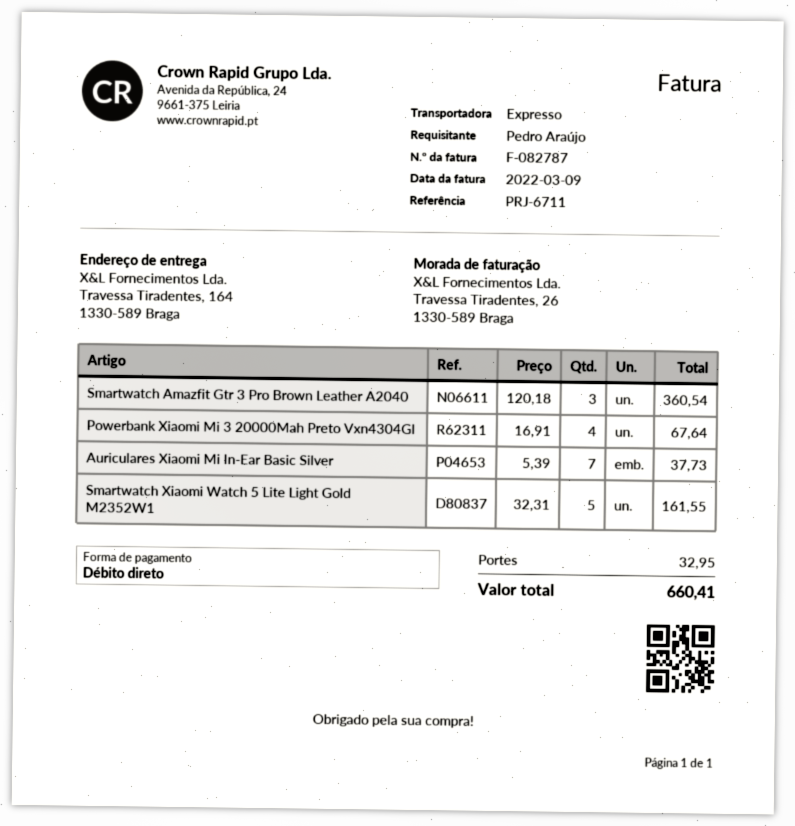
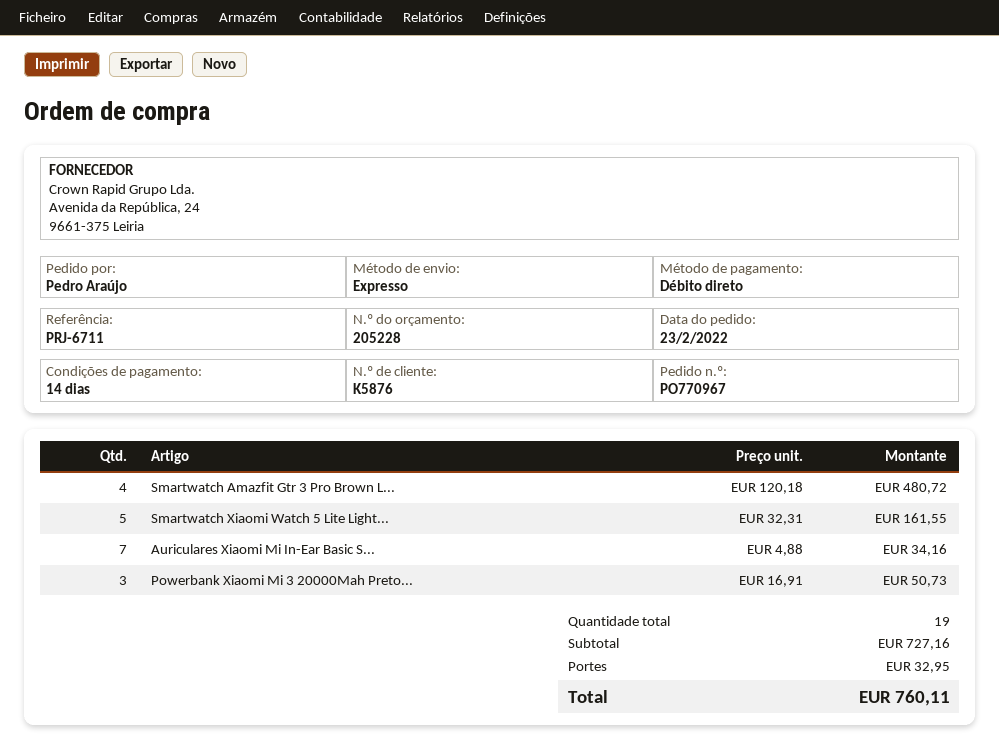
Smartwatch Amazfit Gtr 3 Pro Brown Leather A2040: 3 x 120.18 = 360.54 -> 4 x 120.18 = 480.72
Powerbank Xiaomi Mi 3 20000Mah Preto Vxn4304Gl: 4 x 16.91 = 67.64 -> 3 x 16.91 = 50.73
Auriculares Xiaomi Mi In-Ear Basic Silver: 7 x 5.39 = 37.73 -> 7 x 4.88 = 34.16
total: 660.41 -> 760.11

